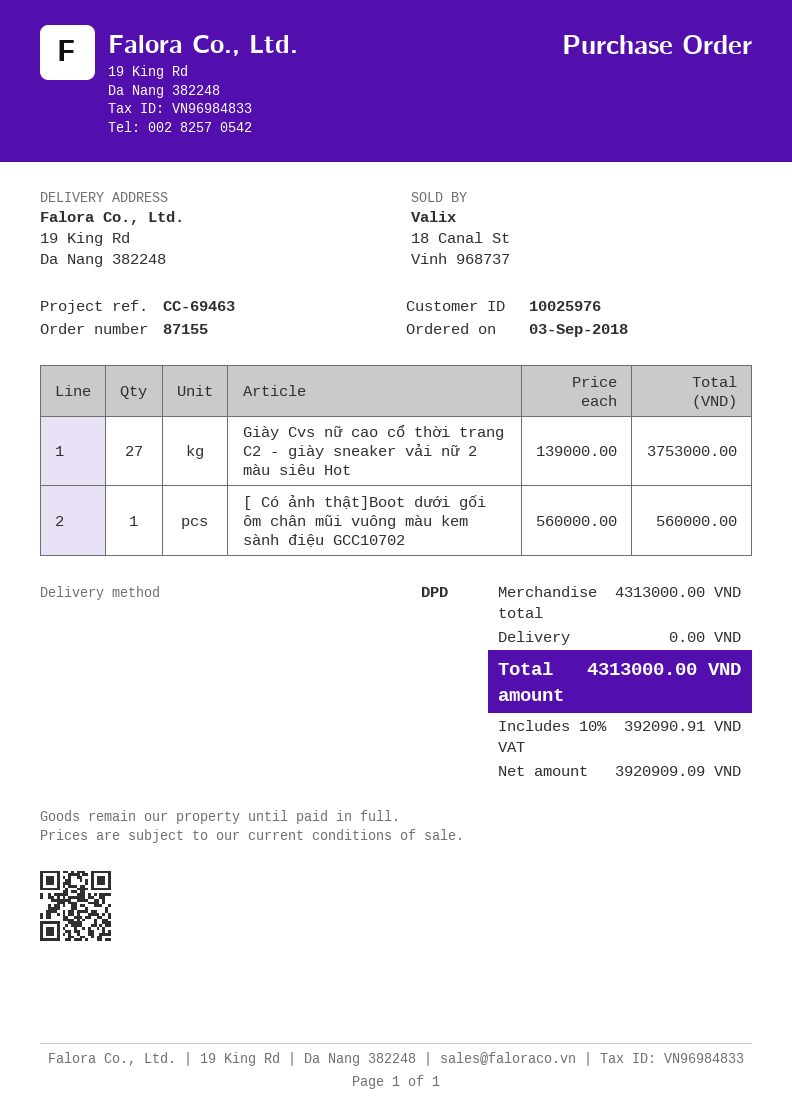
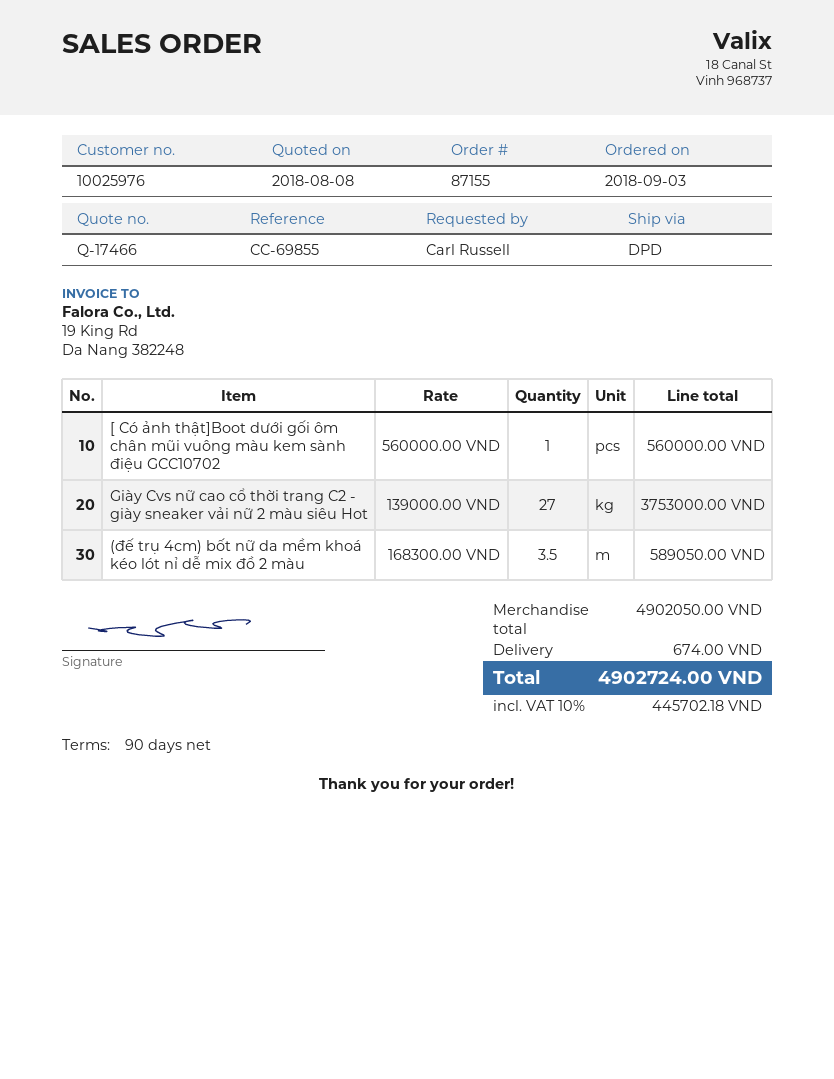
reference: CC-69463 -> CC-69855
(đế trụ 4cm) bốt nữ da mềm khoá kéo lót nỉ dễ mix đồ 2 màu: none -> 3.5 x 168300.00 = 589050.00
subtotal: 4313000.00 -> 4902050.00
shipping: 0.00 -> 674.00
tax: 10% = 392090.91 -> 10% = 445702.18
total: 4313000.00 -> 4902724.00

